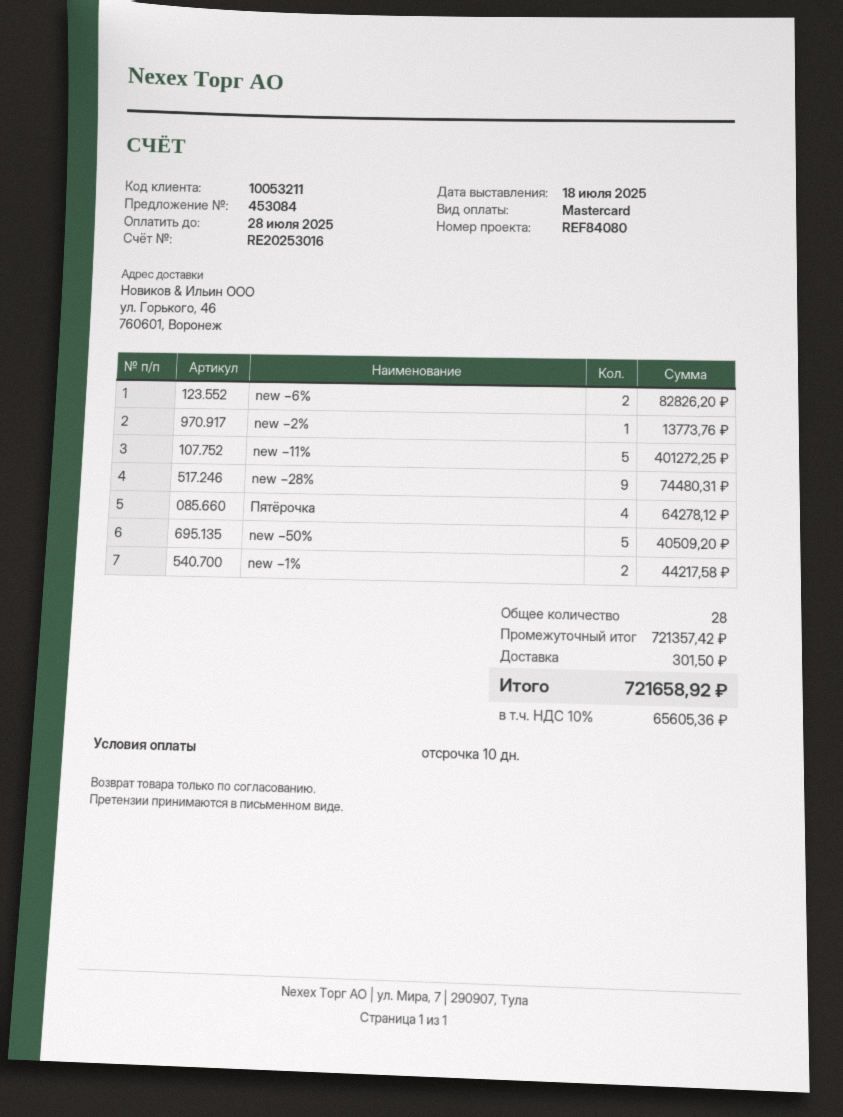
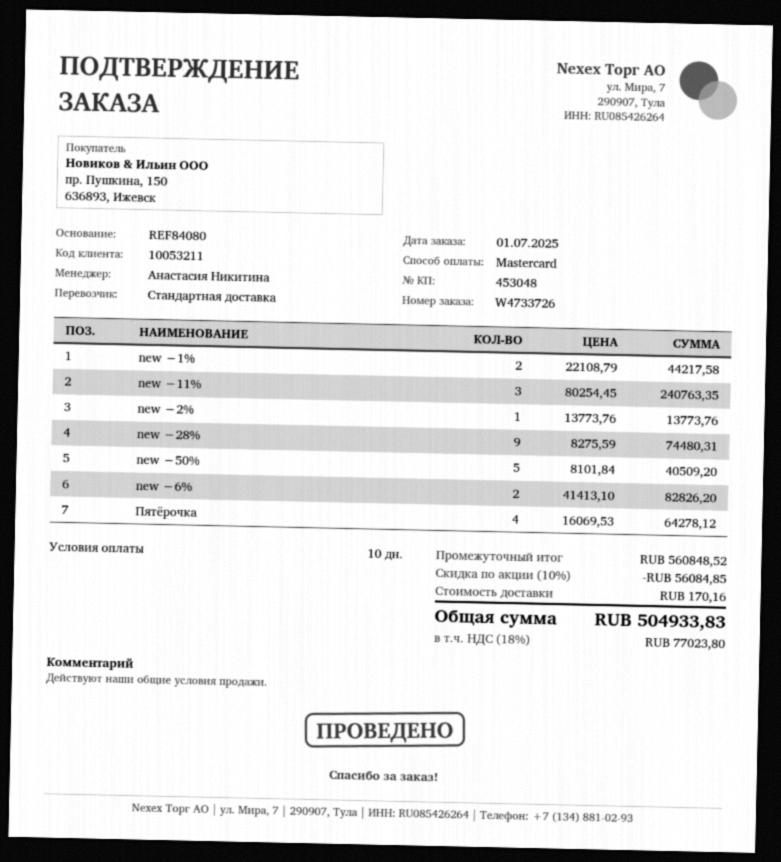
quote number: 453084 -> 453048
new −11%: 5 for 401272.25 -> 3 for 240763.35
subtotal: 721357.42 -> 560848.52
discount: none -> 10% = 56084.85
shipping: 301.50 -> 170.16
tax: 10% = 65605.36 -> 18% = 77023.80
total: 721658.92 -> 504933.83

